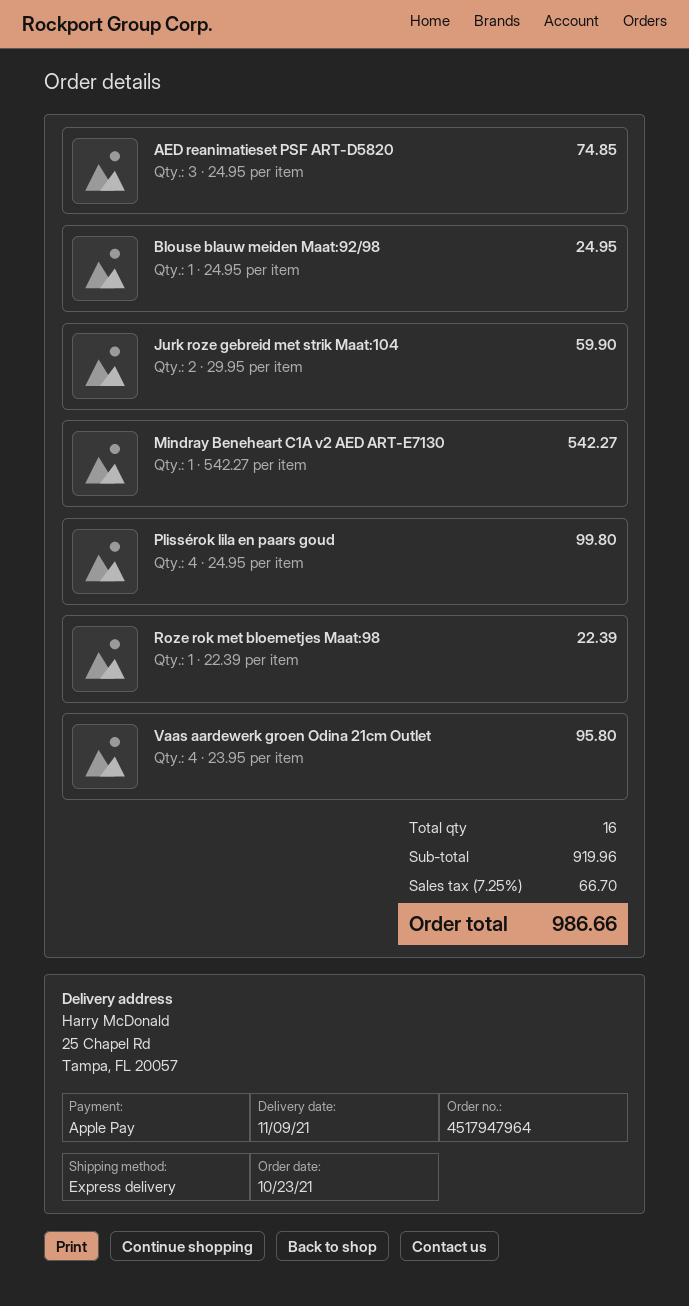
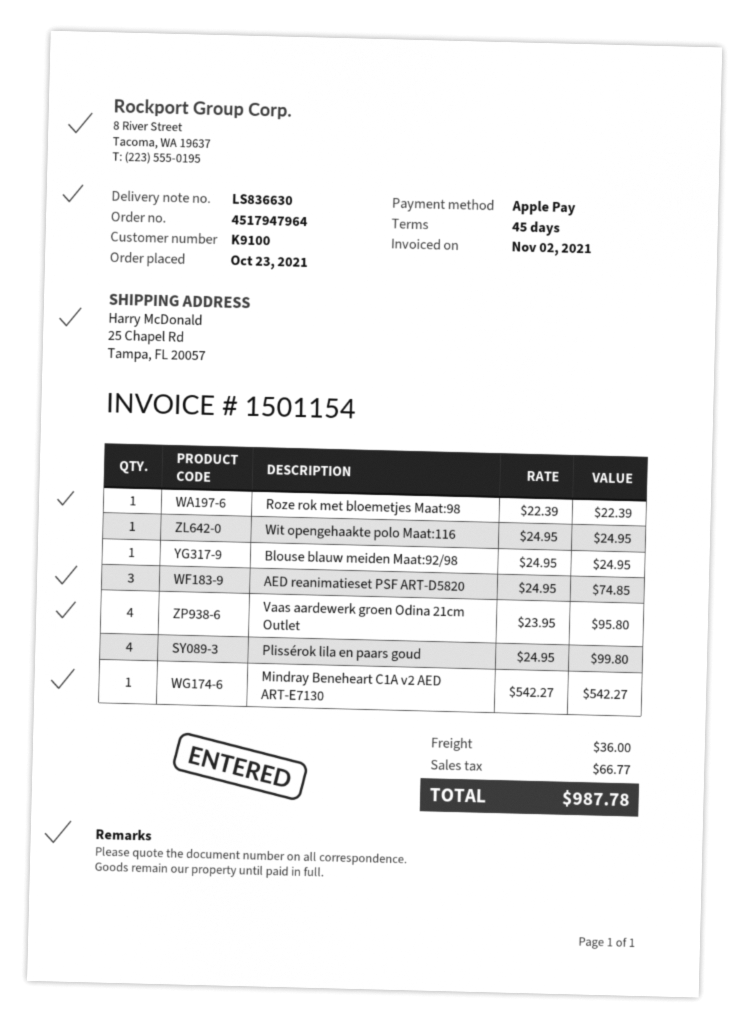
Jurk roze gebreid met strik Maat:104: 2 x 29.95 = 59.90 -> none
Wit opengehaakte polo Maat:116: none -> 1 x 24.95 = 24.95
shipping: none -> 36.00
tax: 66.70 -> 66.77
total: 986.66 -> 987.78

